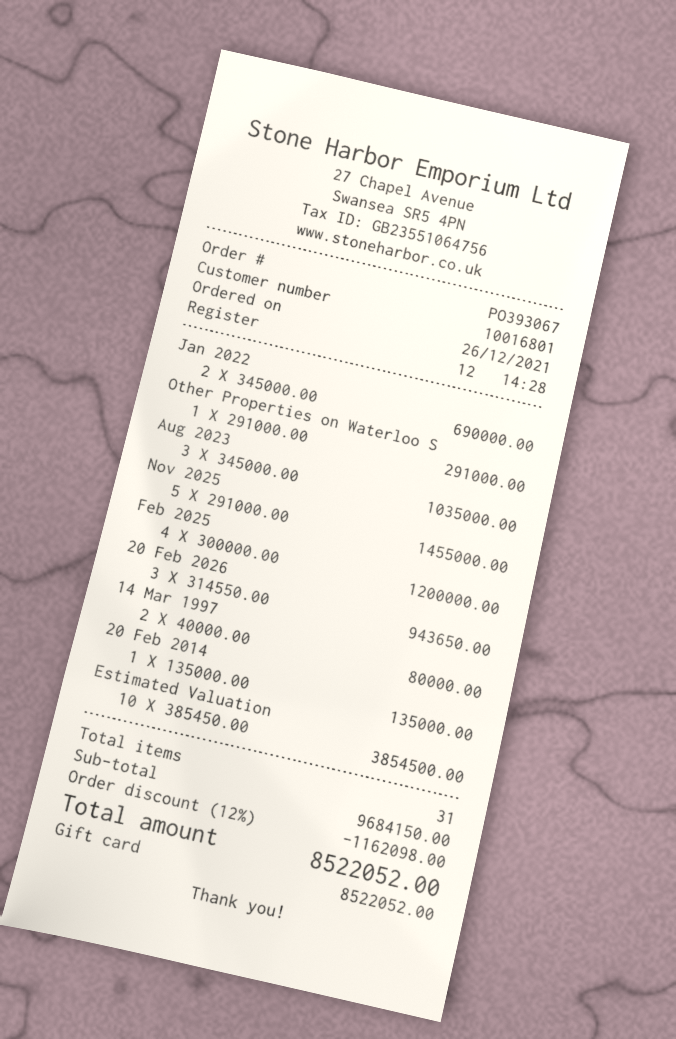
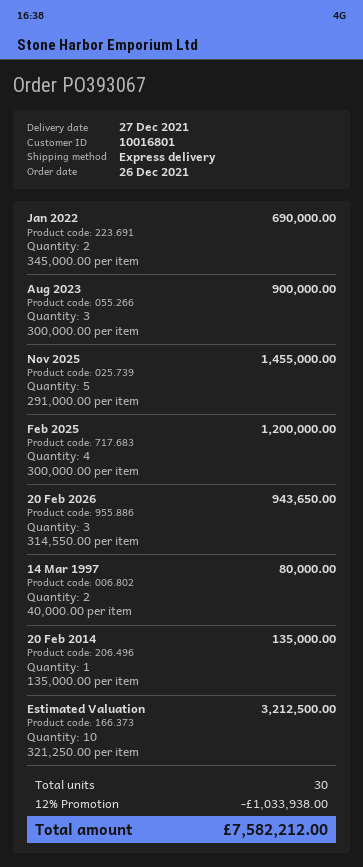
Other Properties on Waterloo S: 1 x 291000.00 = 291000.00 -> none
Aug 2023: 3 x 345000.00 = 1035000.00 -> 3 x 300000.00 = 900000.00
Estimated Valuation: 10 x 385450.00 = 3854500.00 -> 10 x 321250.00 = 3212500.00
total quantity: 31 -> 30
discount: 12% = 1162098.00 -> 12% = 1033938.00
total: 8522052.00 -> 7582212.00

